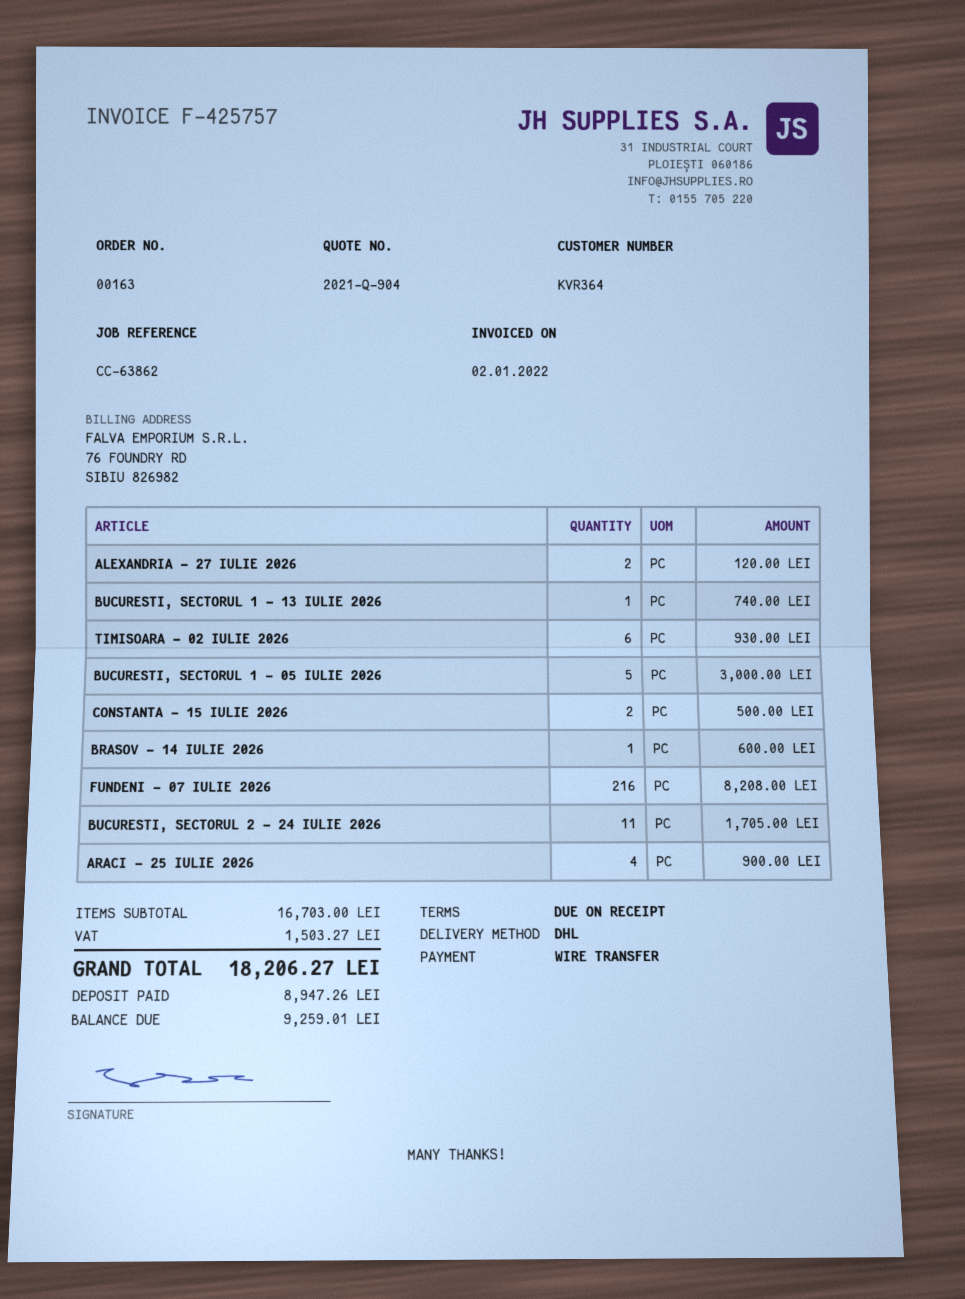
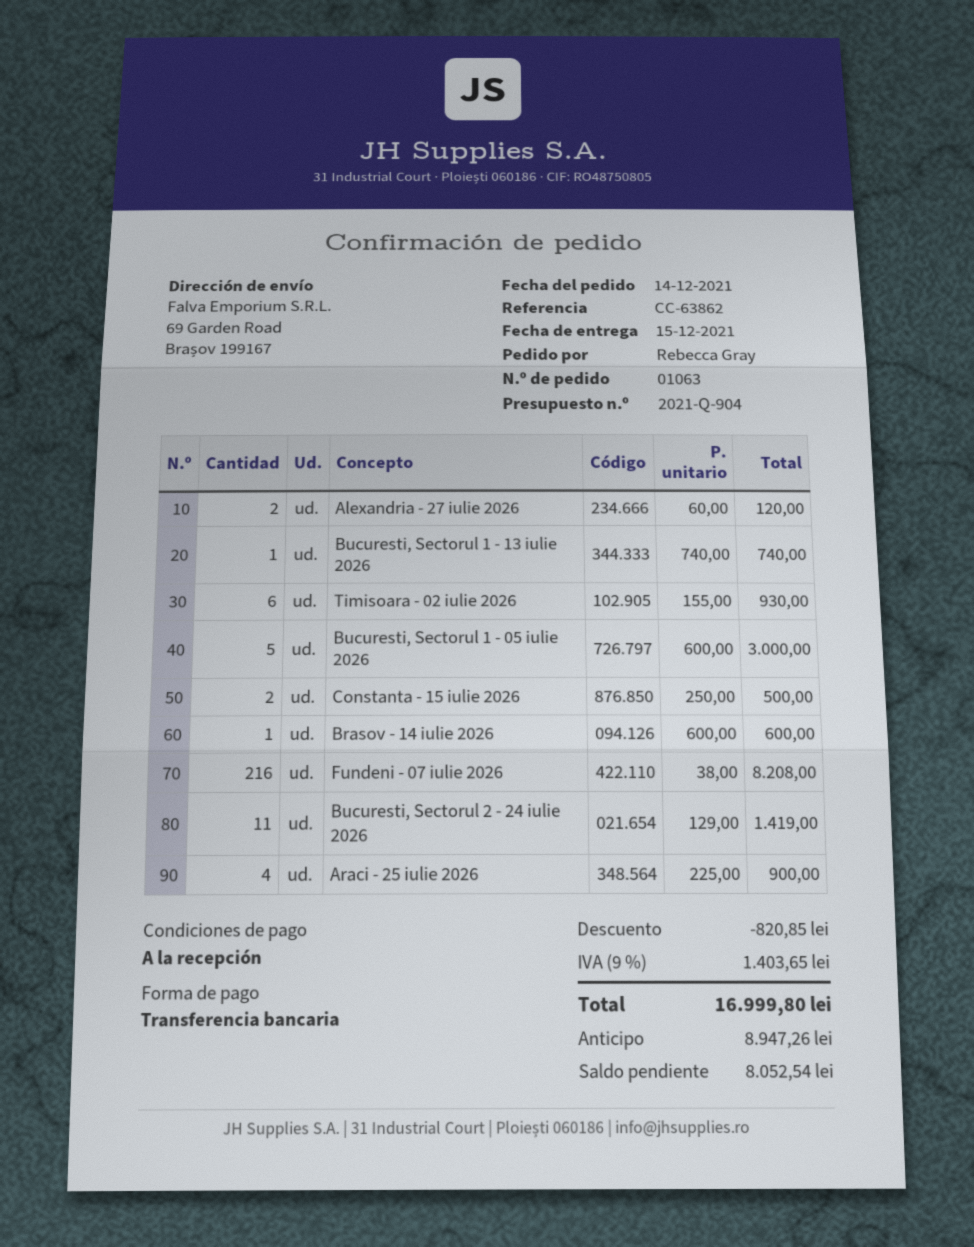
order number: 00163 -> 01063
BUCURESTI, SECTORUL 2 - 24 IULIE 2026: 11 for 1705.00 -> 11 for 1419.00
discount: none -> 820.85
tax: 1503.27 -> 1403.65
total: 18206.27 -> 16999.80
balance: 9259.01 -> 8052.54

